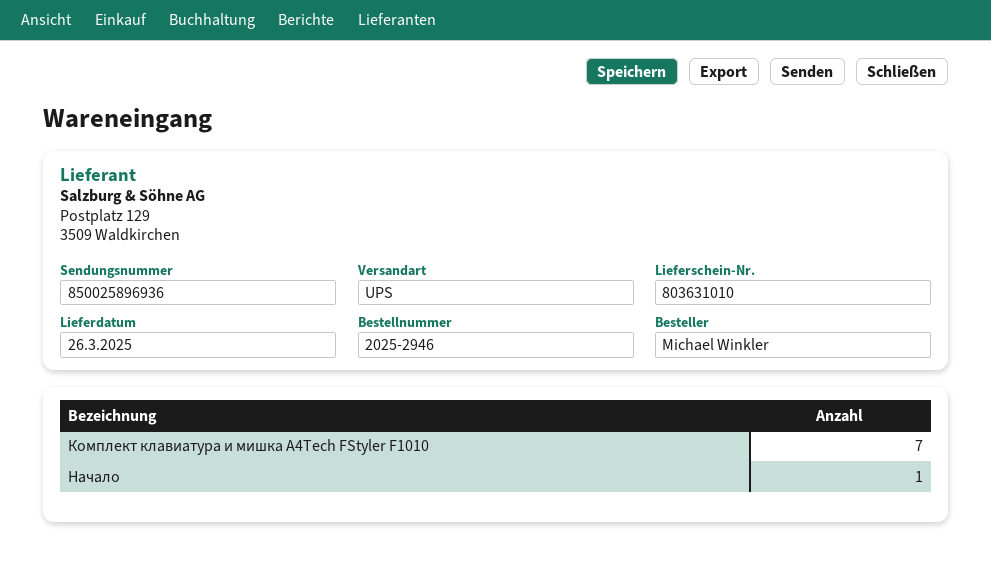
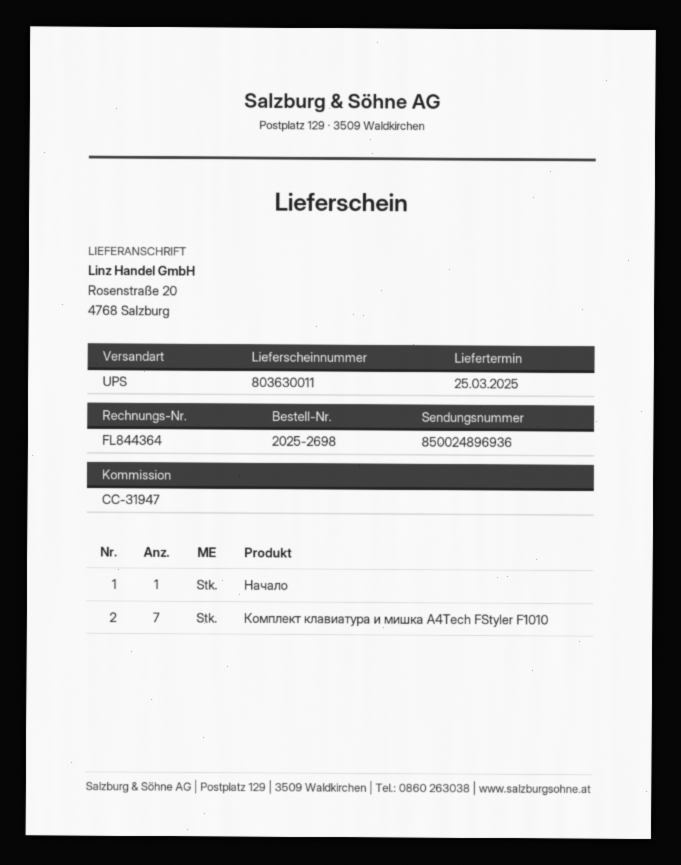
order number: 2025-2946 -> 2025-2698
delivery note number: 803631010 -> 803630011
delivery date: 2025-03-26 -> 2025-03-25
tracking number: 850025896936 -> 850024896936

